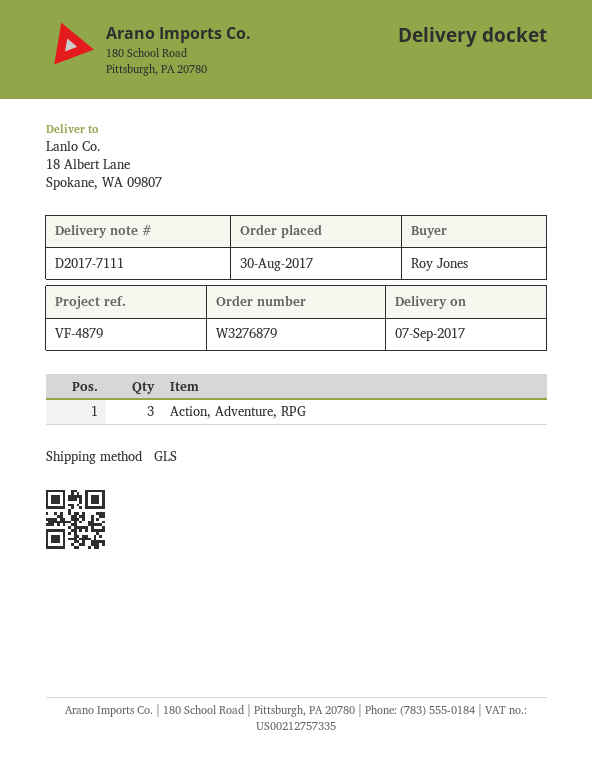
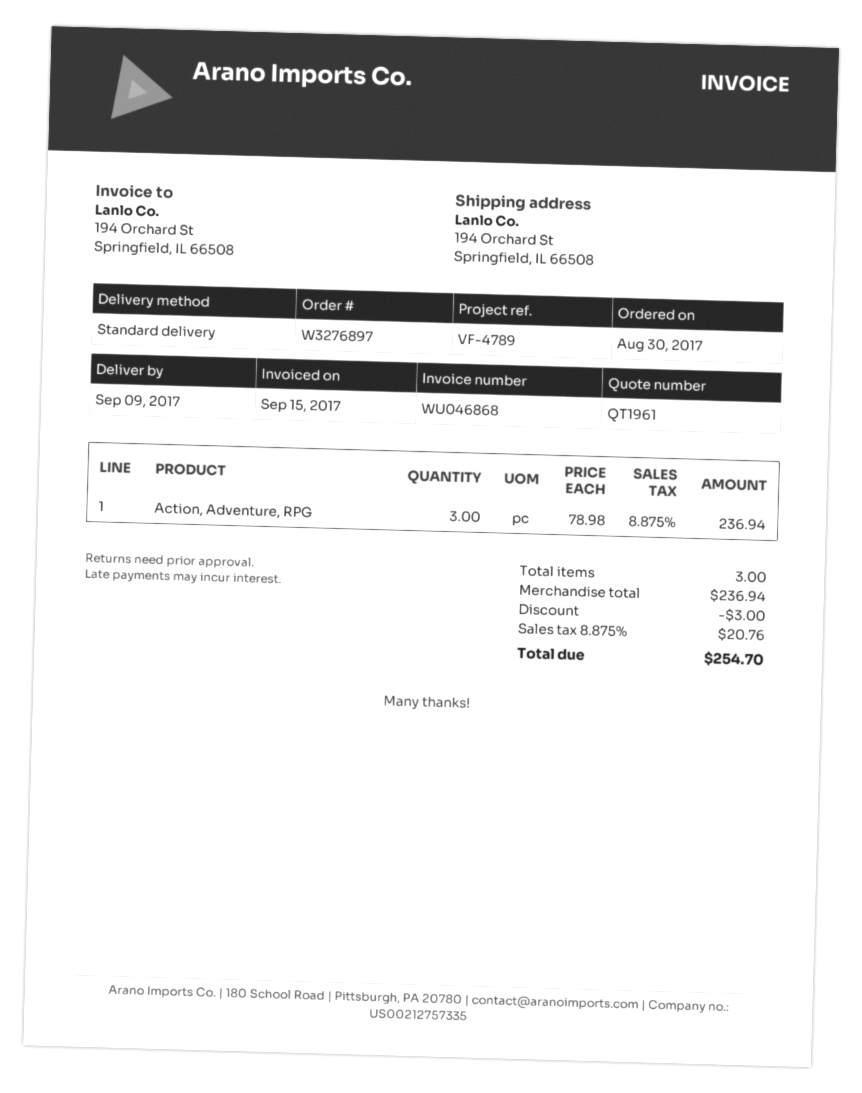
order number: W3276879 -> W3276897
delivery date: 2017-09-07 -> 2017-09-09
reference: VF-4879 -> VF-4789
shipping method: GLS -> standard
ship to: 18 Albert Lane, Spokane, WA 09807 -> 194 Orchard St, Springfield, IL 66508

